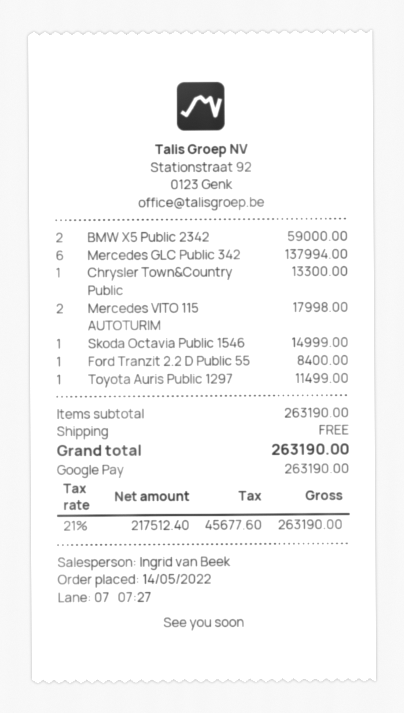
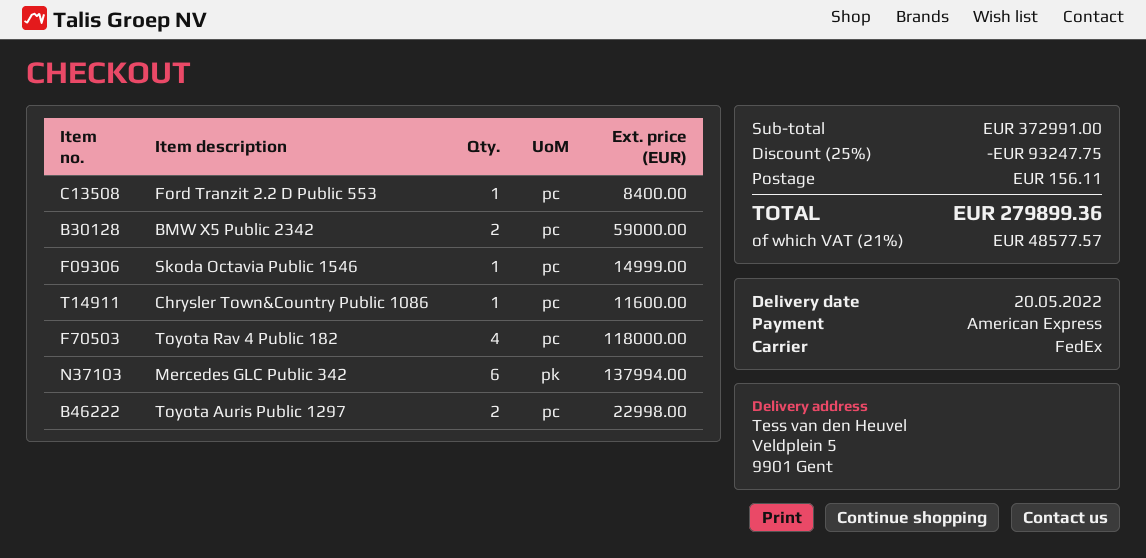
payment method: Google Pay -> American Express
Chrysler Town&Country Public: 1 for 13300.00 -> 1 for 11600.00
Mercedes VITO 115 AUTOTURIM: 2 for 17998.00 -> none
Toyota Auris Public 1297: 1 for 11499.00 -> 2 for 22998.00
Toyota Rav 4 Public 182: none -> 4 for 118000.00
subtotal: 263190.00 -> 372991.00
discount: none -> 25% = 93247.75
shipping: 0.00 -> 156.11
tax: 21% = 45677.60 -> 21% = 48577.57
total: 263190.00 -> 279899.36

